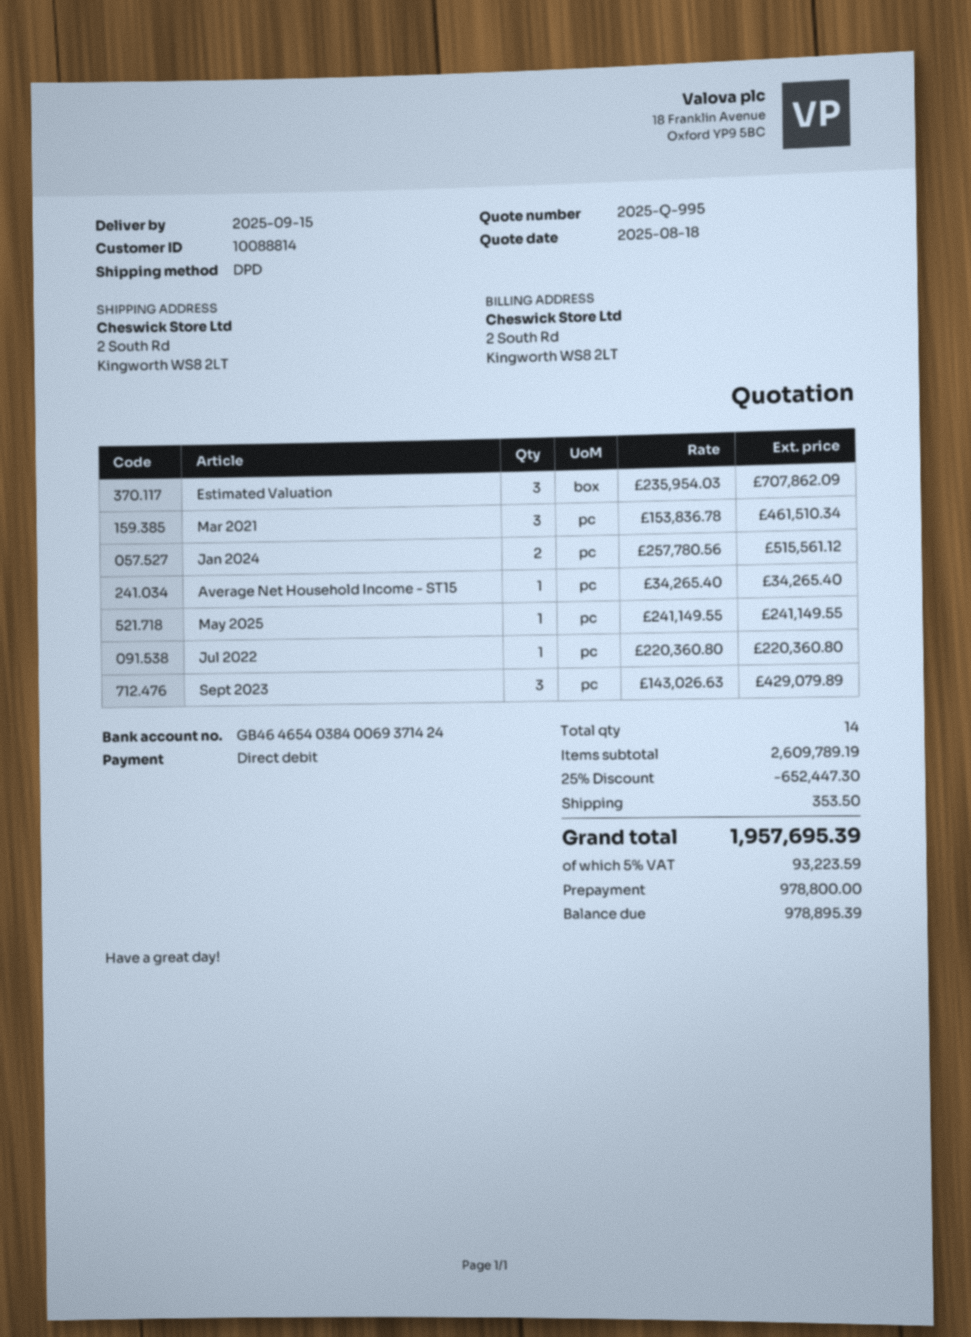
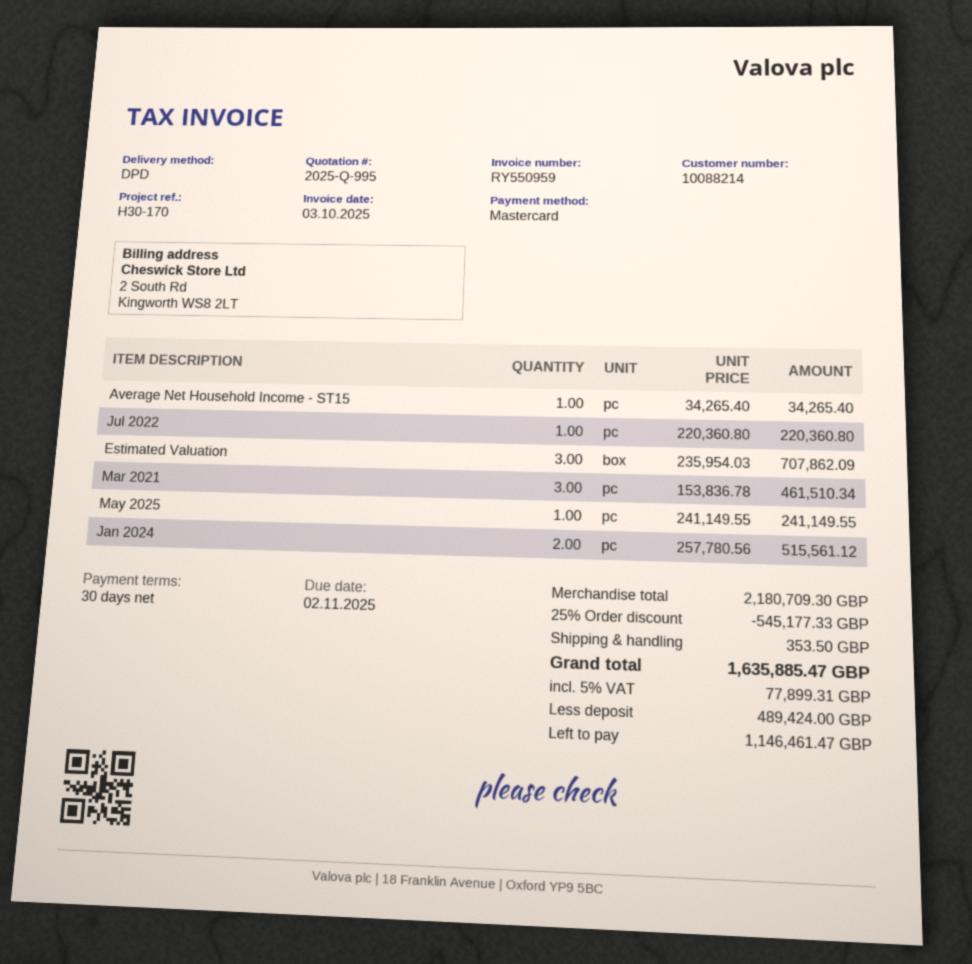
customer number: 10088814 -> 10088214
payment method: direct debit -> Mastercard
Sept 2023: 3 x 143026.63 = 429079.89 -> none
subtotal: 2609789.19 -> 2180709.30
discount: 25% = 652447.30 -> 25% = 545177.33
tax: 5% = 93223.59 -> 5% = 77899.31
total: 1957695.39 -> 1635885.47
deposit: 978800.00 -> 489424.00
balance: 978895.39 -> 1146461.47

